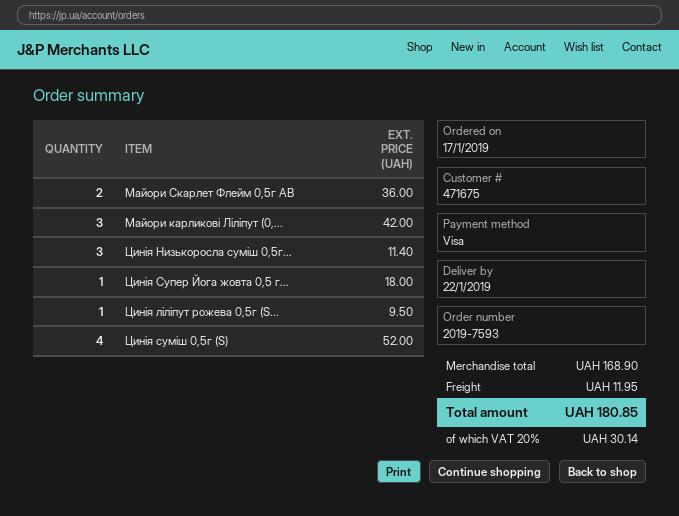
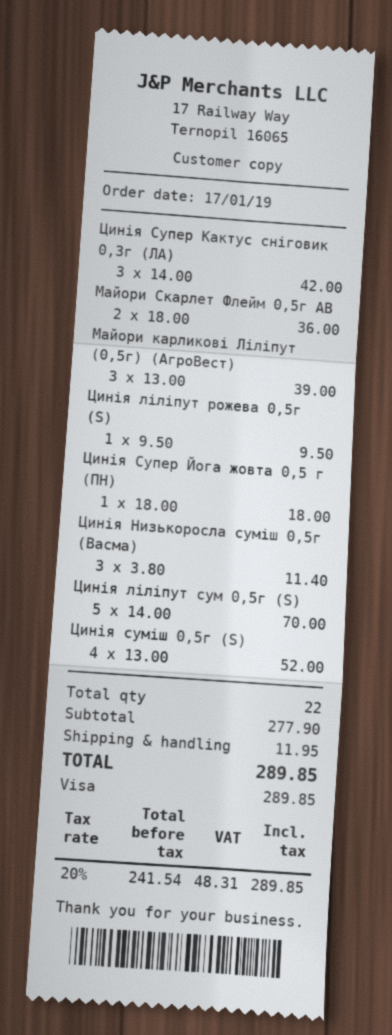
Майори карликові Ліліпут (0,...: 3 for 42.00 -> 3 for 39.00
Цинія Супер Кактус сніговик 0,3г (ЛА): none -> 3 for 42.00
Цинія ліліпут сум 0,5г (S): none -> 5 for 70.00
subtotal: 168.90 -> 277.90
tax: 20% = 30.14 -> 20% = 48.31
total: 180.85 -> 289.85

